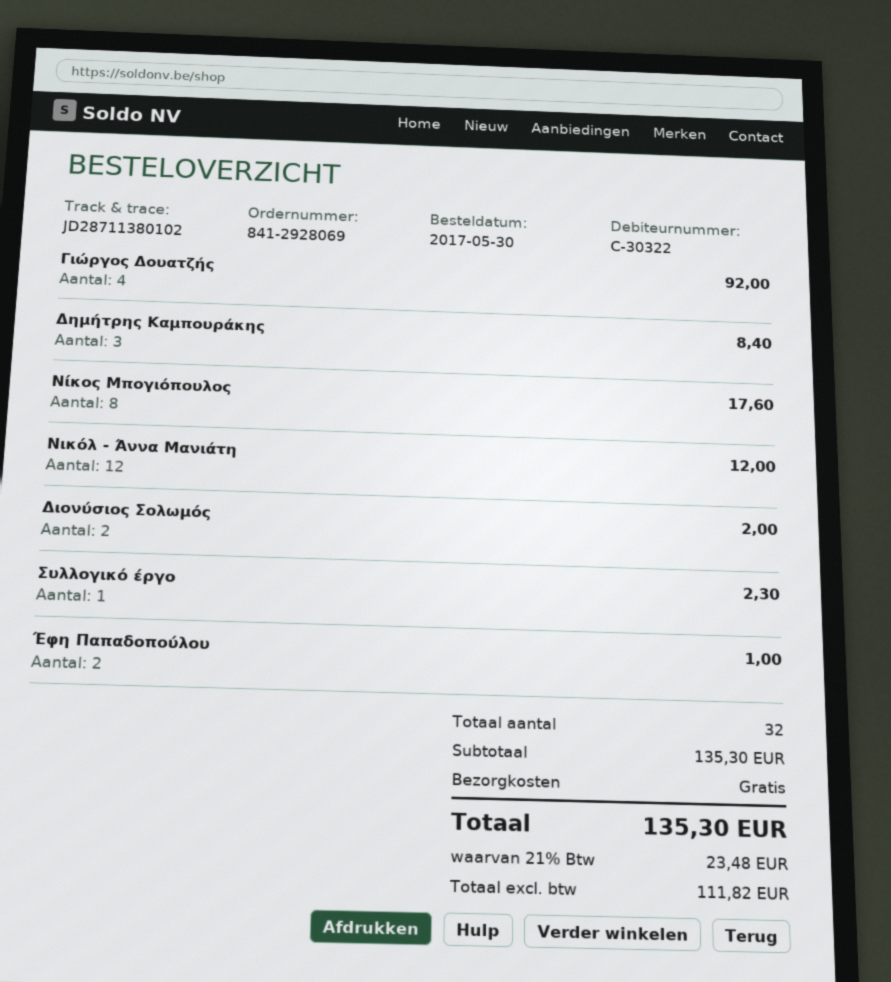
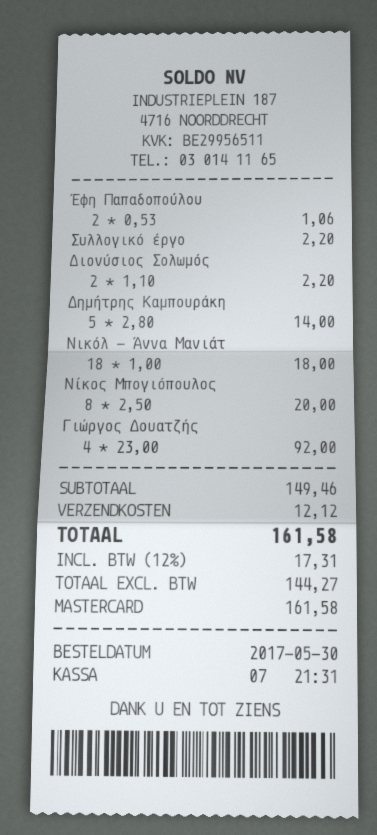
Δημήτρης Καμπουράκης: 3 for 8.40 -> 5 for 14.00
Νίκος Μπογιόπουλος: 8 for 17.60 -> 8 for 20.00
Νικόλ - Άννα Μανιάτη: 12 for 12.00 -> 18 for 18.00
Διονύσιος Σολωμός: 2 for 2.00 -> 2 for 2.20
Συλλογικό έργο: 1 for 2.30 -> 1 for 2.20
Έφη Παπαδοπούλου: 2 for 1.00 -> 2 for 1.06
subtotal: 135.30 -> 149.46
shipping: 0.00 -> 12.12
net: 111.82 -> 144.27
tax: 21% = 23.48 -> 12% = 17.31
total: 135.30 -> 161.58

